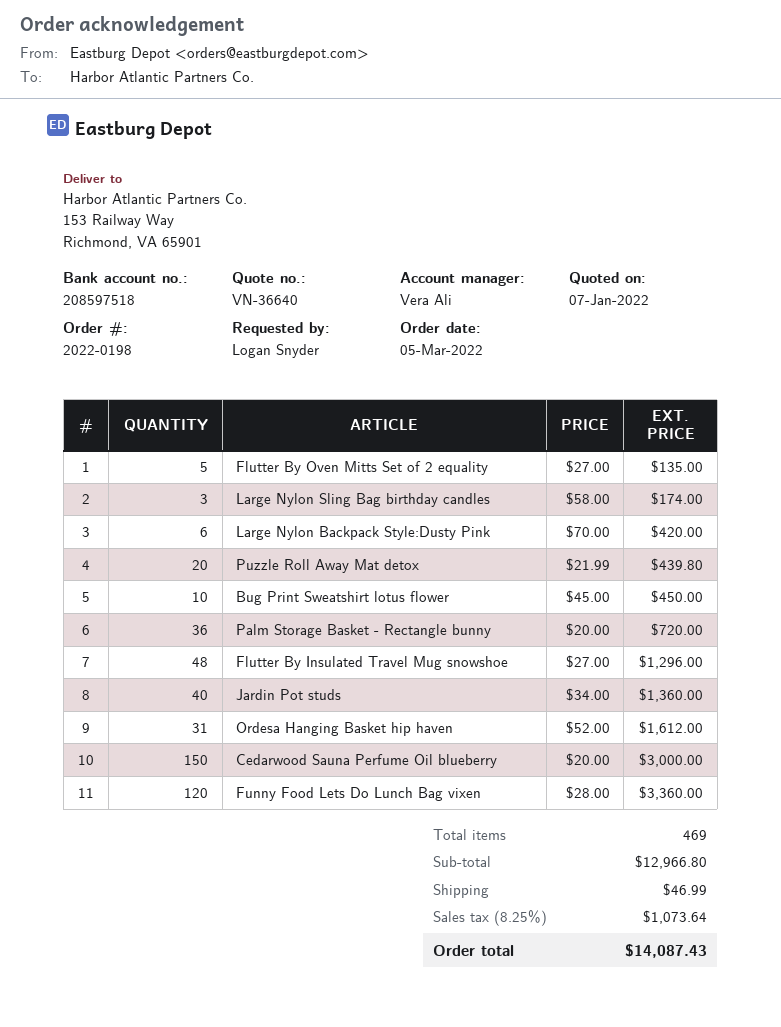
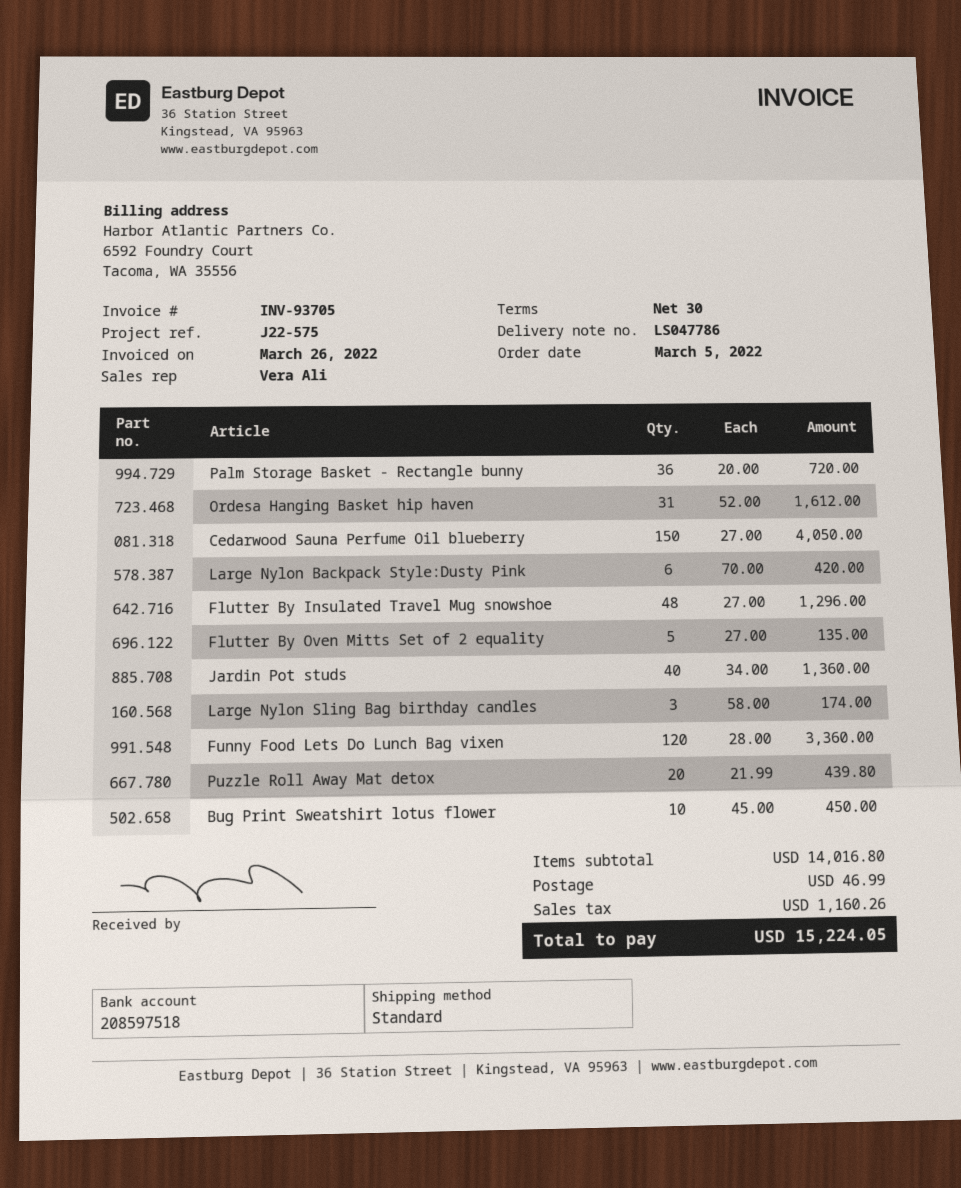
Cedarwood Sauna Perfume Oil blueberry: 150 x 20.00 = 3000.00 -> 150 x 27.00 = 4050.00
subtotal: 12966.80 -> 14016.80
tax: 1073.64 -> 1160.26
total: 14087.43 -> 15224.05

